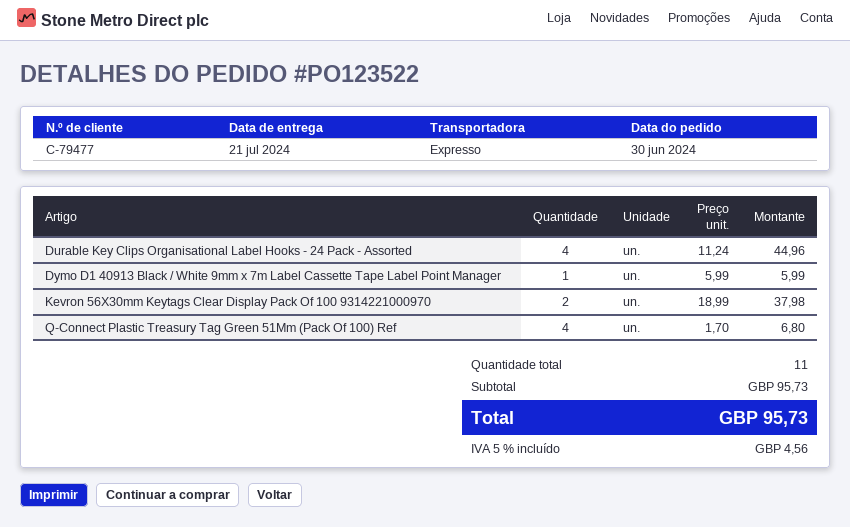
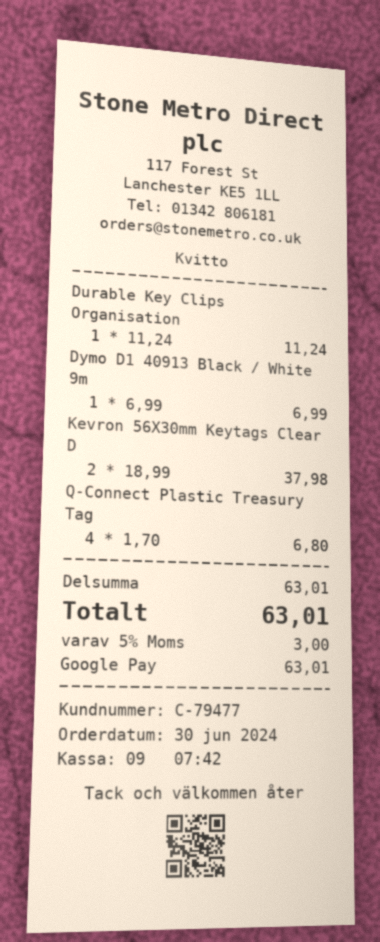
Durable Key Clips Organisational Label Hooks - 24 Pack - Assorted: 4 x 11.24 = 44.96 -> 1 x 11.24 = 11.24
Dymo D1 40913 Black / White 9mm x 7m Label Cassette Tape Label Point Manager: 1 x 5.99 = 5.99 -> 1 x 6.99 = 6.99
subtotal: 95.73 -> 63.01
tax: 5% = 4.56 -> 5% = 3.00
total: 95.73 -> 63.01

